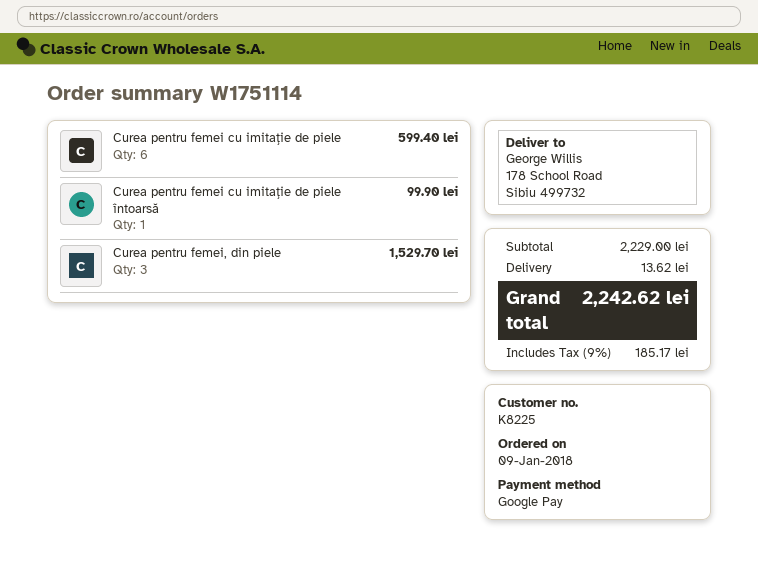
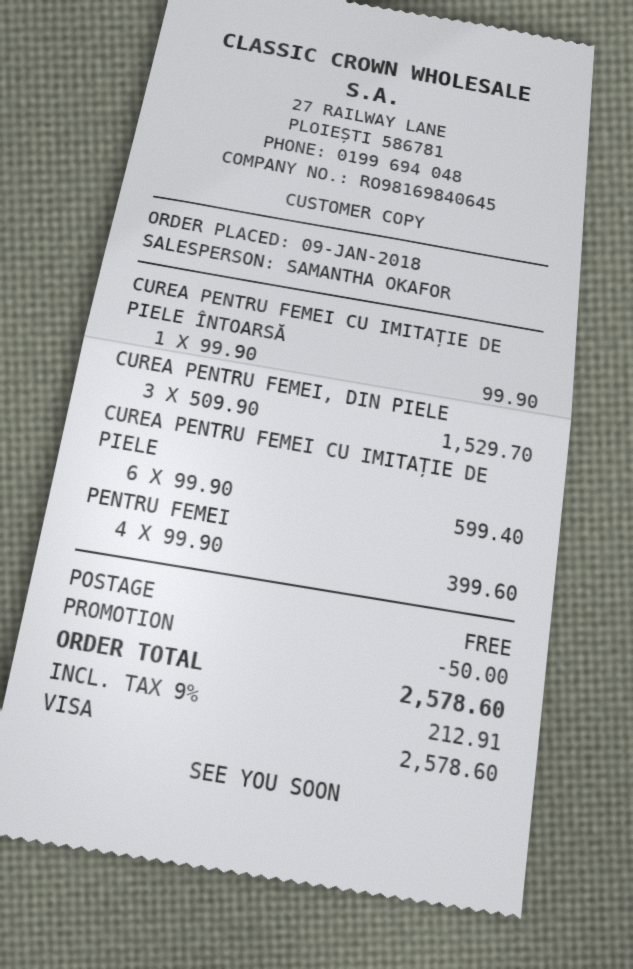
payment method: Google Pay -> Visa
PENTRU FEMEI: none -> 4 for 399.60
discount: none -> 50.00
shipping: 13.62 -> 0.00
tax: 9% = 185.17 -> 9% = 212.91
total: 2242.62 -> 2578.60

